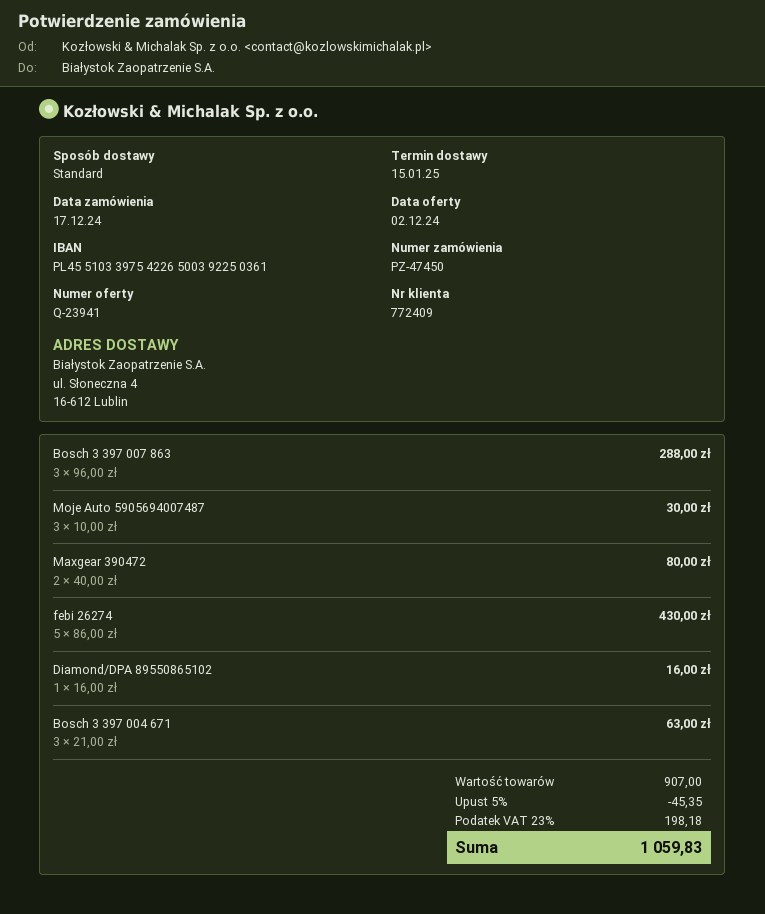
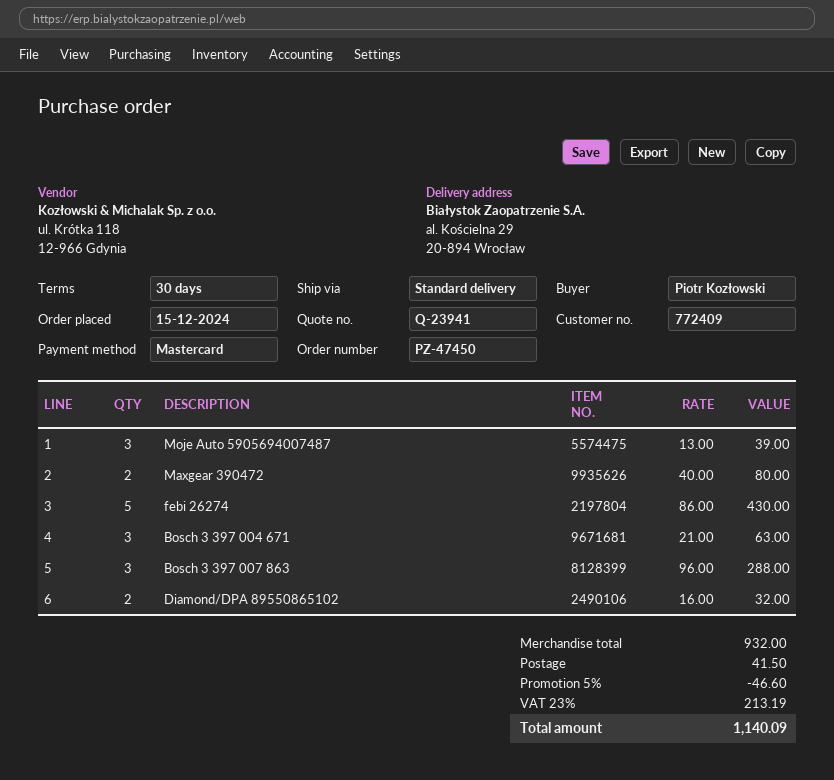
order date: 2024-12-17 -> 2024-12-15
ship to: ul. Słoneczna 4, 16-612 Lublin -> al. Kościelna 29, 20-894 Wrocław
Moje Auto 5905694007487: 3 x 10.00 = 30.00 -> 3 x 13.00 = 39.00
Diamond/DPA 89550865102: 1 x 16.00 = 16.00 -> 2 x 16.00 = 32.00
subtotal: 907.00 -> 932.00
discount: 5% = 45.35 -> 5% = 46.60
shipping: none -> 41.50
tax: 23% = 198.18 -> 23% = 213.19
total: 1059.83 -> 1140.09

